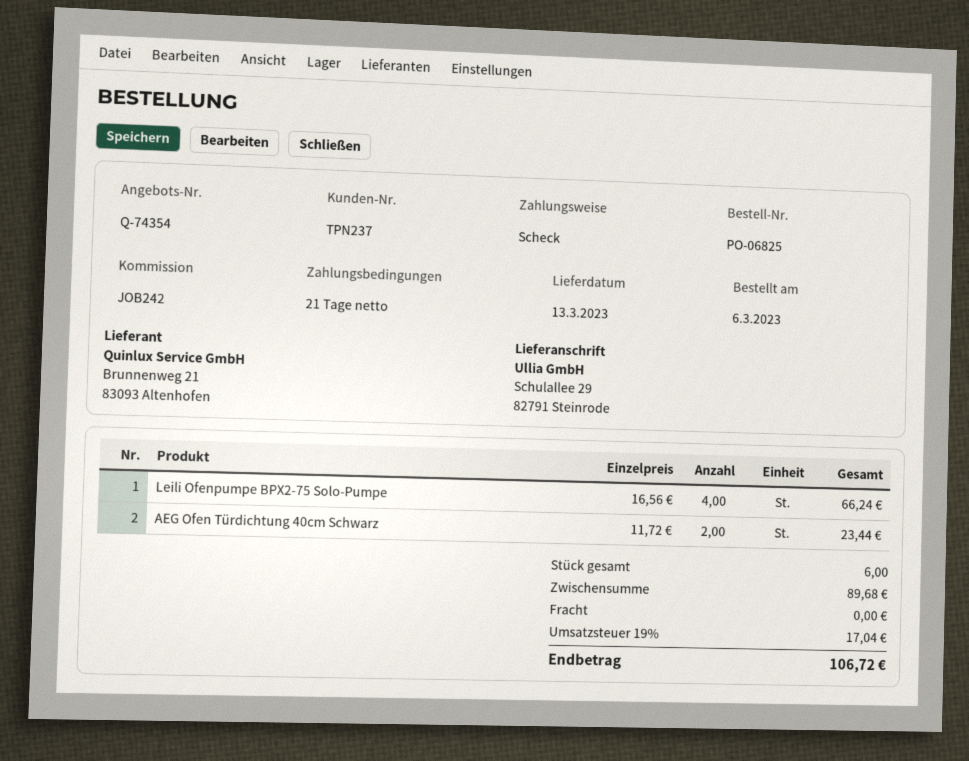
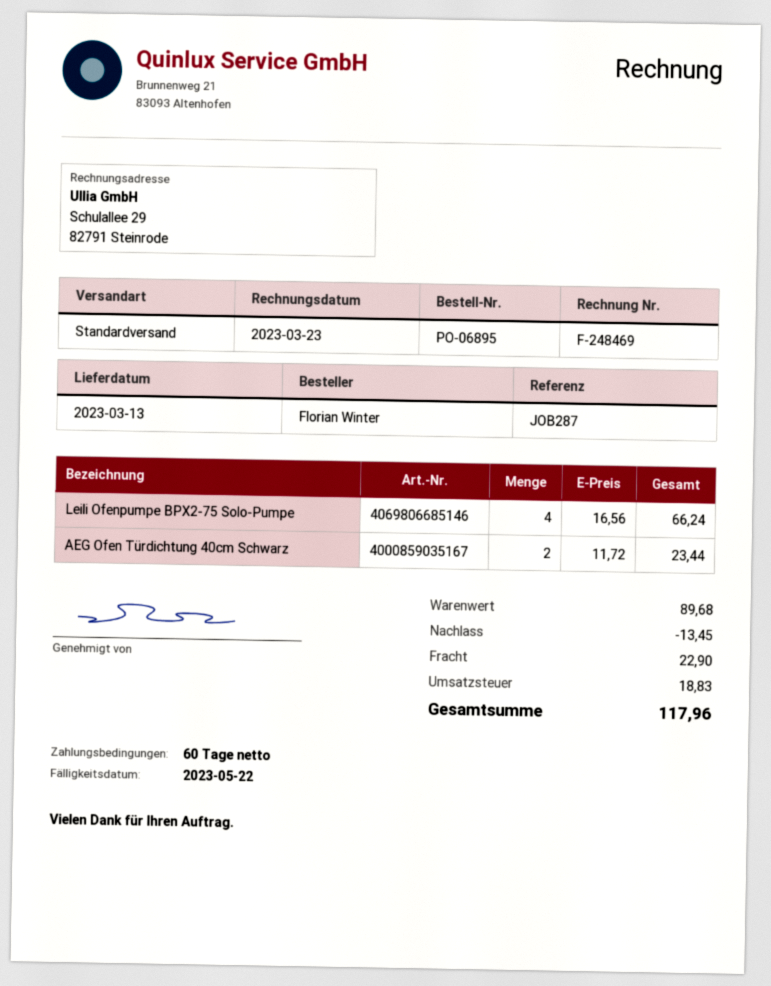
order number: PO-06825 -> PO-06895
payment terms: 21 days -> 60 days
reference: JOB242 -> JOB287
discount: none -> 13.45
shipping: 0.00 -> 22.90
tax: 17.04 -> 18.83
total: 106.72 -> 117.96

